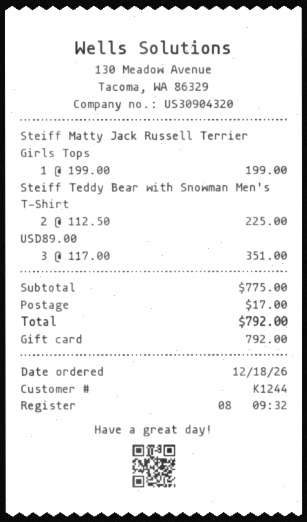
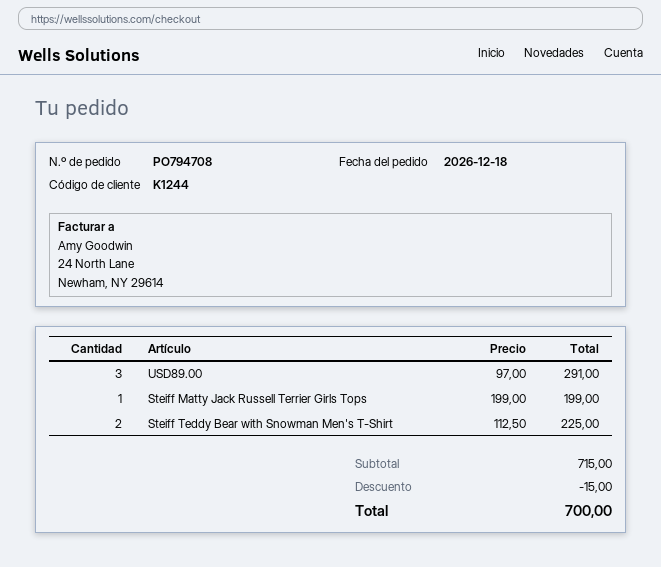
USD89.00: 3 x 117.00 = 351.00 -> 3 x 97.00 = 291.00
subtotal: 775.00 -> 715.00
discount: none -> 15.00
shipping: 17.00 -> none
total: 792.00 -> 700.00

